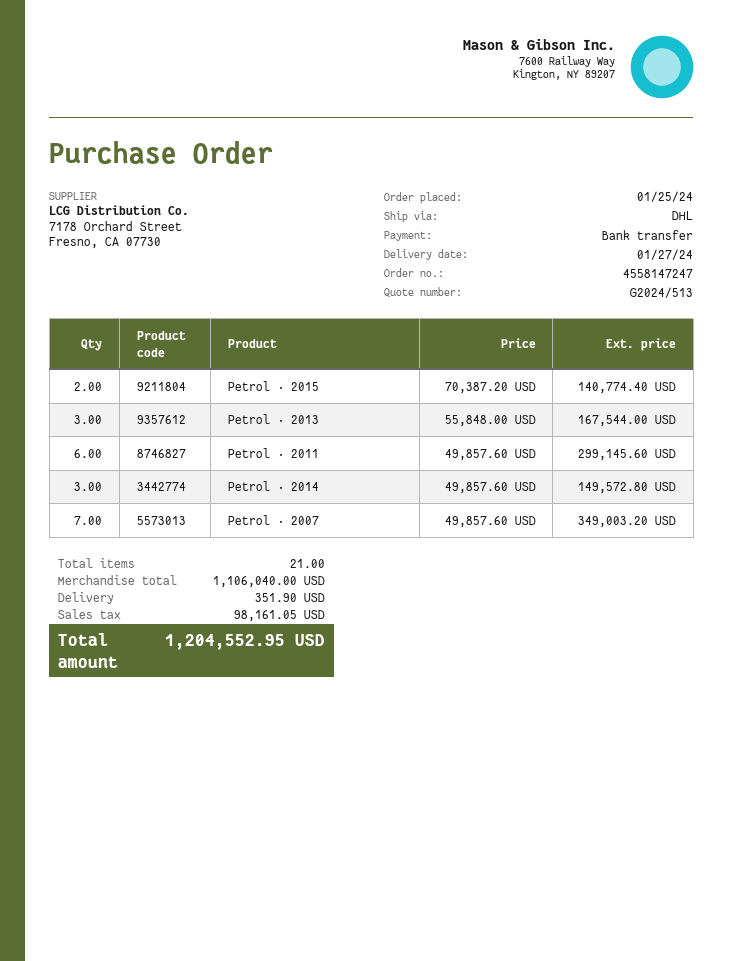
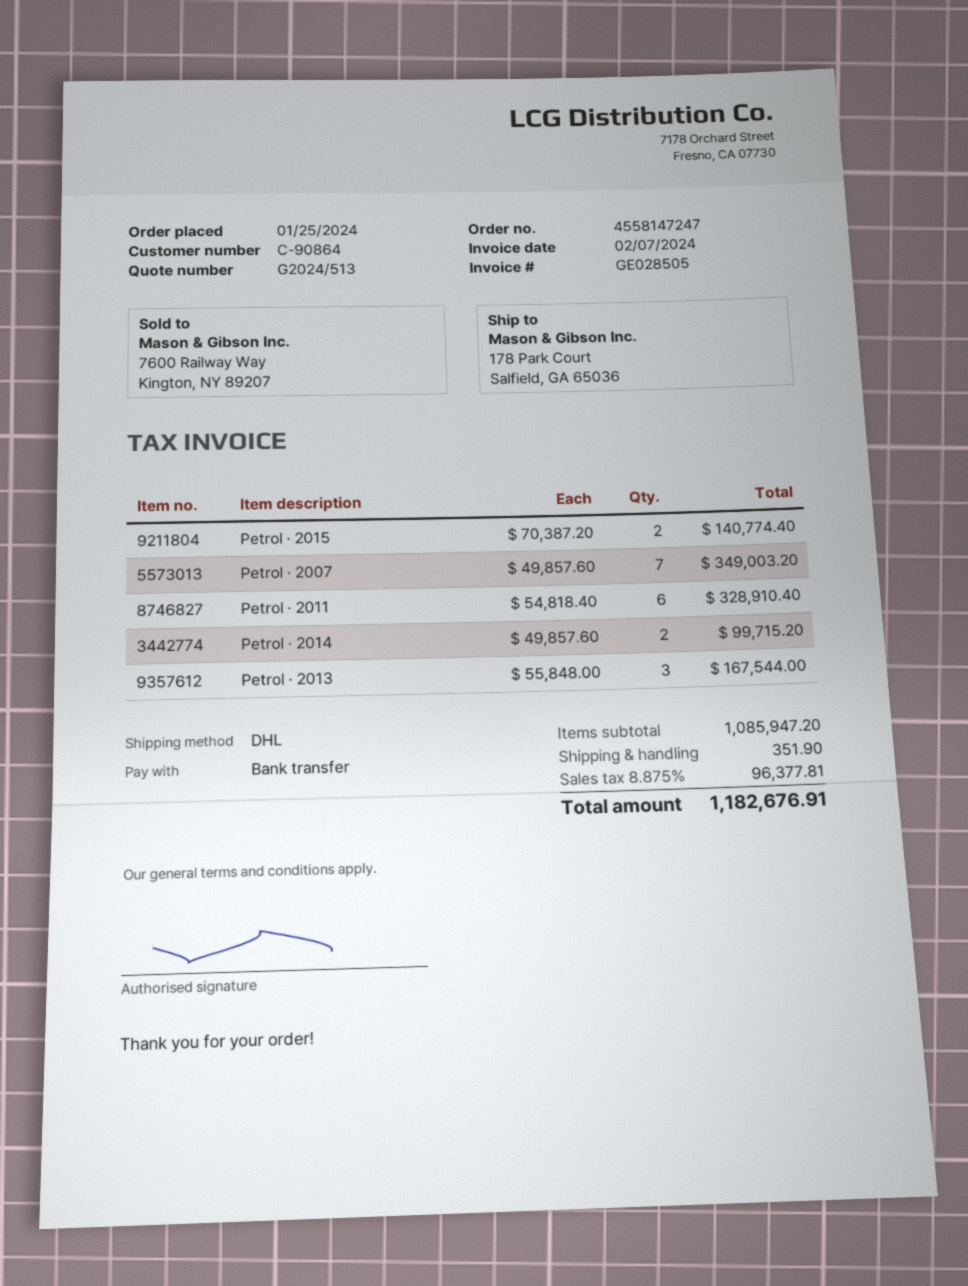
Petrol · 2011: 6 x 49857.60 = 299145.60 -> 6 x 54818.40 = 328910.40
Petrol · 2014: 3 x 49857.60 = 149572.80 -> 2 x 49857.60 = 99715.20
subtotal: 1106040.00 -> 1085947.20
tax: 98161.05 -> 96377.81
total: 1204552.95 -> 1182676.91

